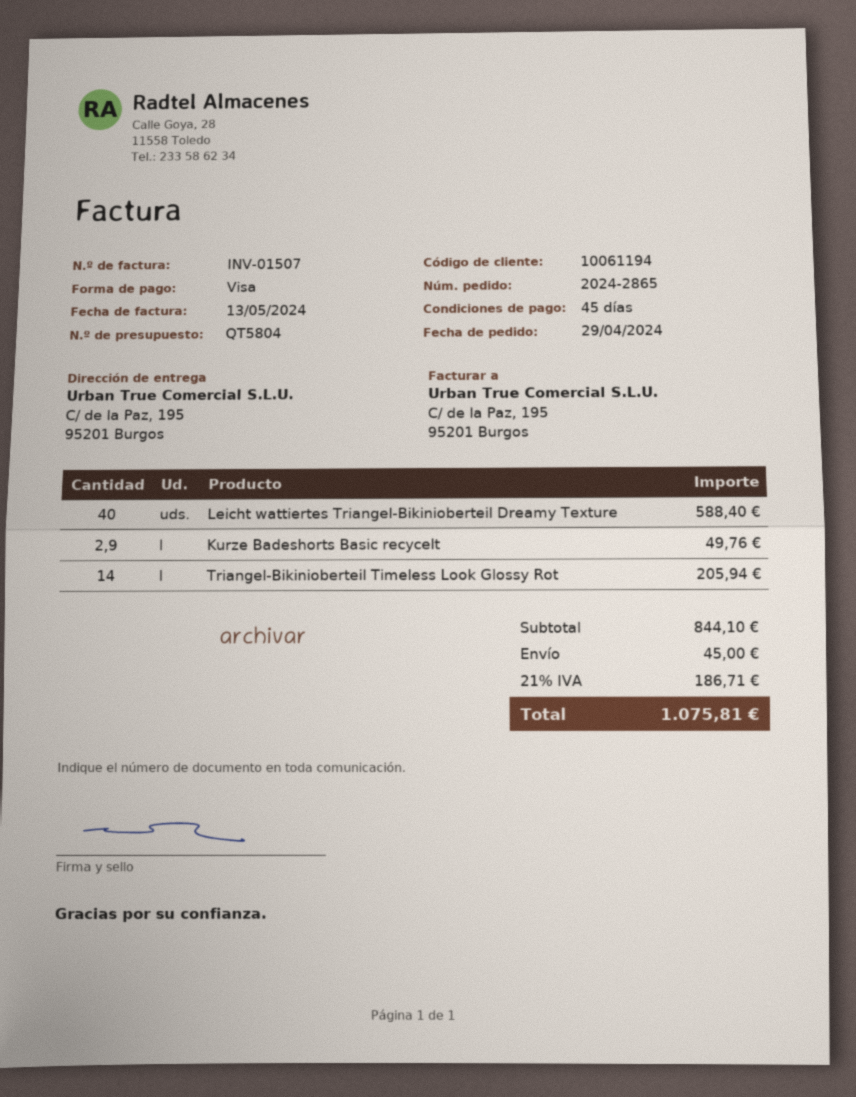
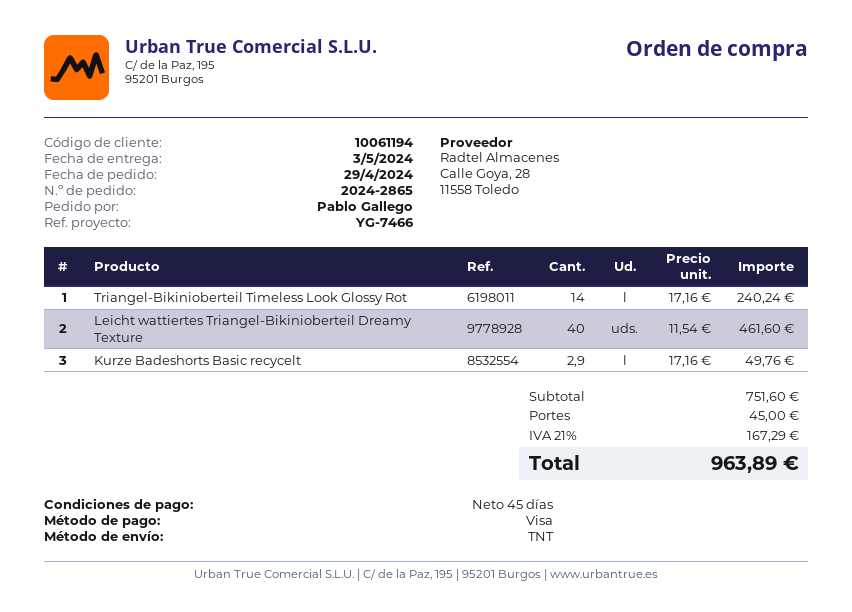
Leicht wattiertes Triangel-Bikinioberteil Dreamy Texture: 40 for 588.40 -> 40 for 461.60
Triangel-Bikinioberteil Timeless Look Glossy Rot: 14 for 205.94 -> 14 for 240.24
subtotal: 844.10 -> 751.60
tax: 21% = 186.71 -> 21% = 167.29
total: 1075.81 -> 963.89

